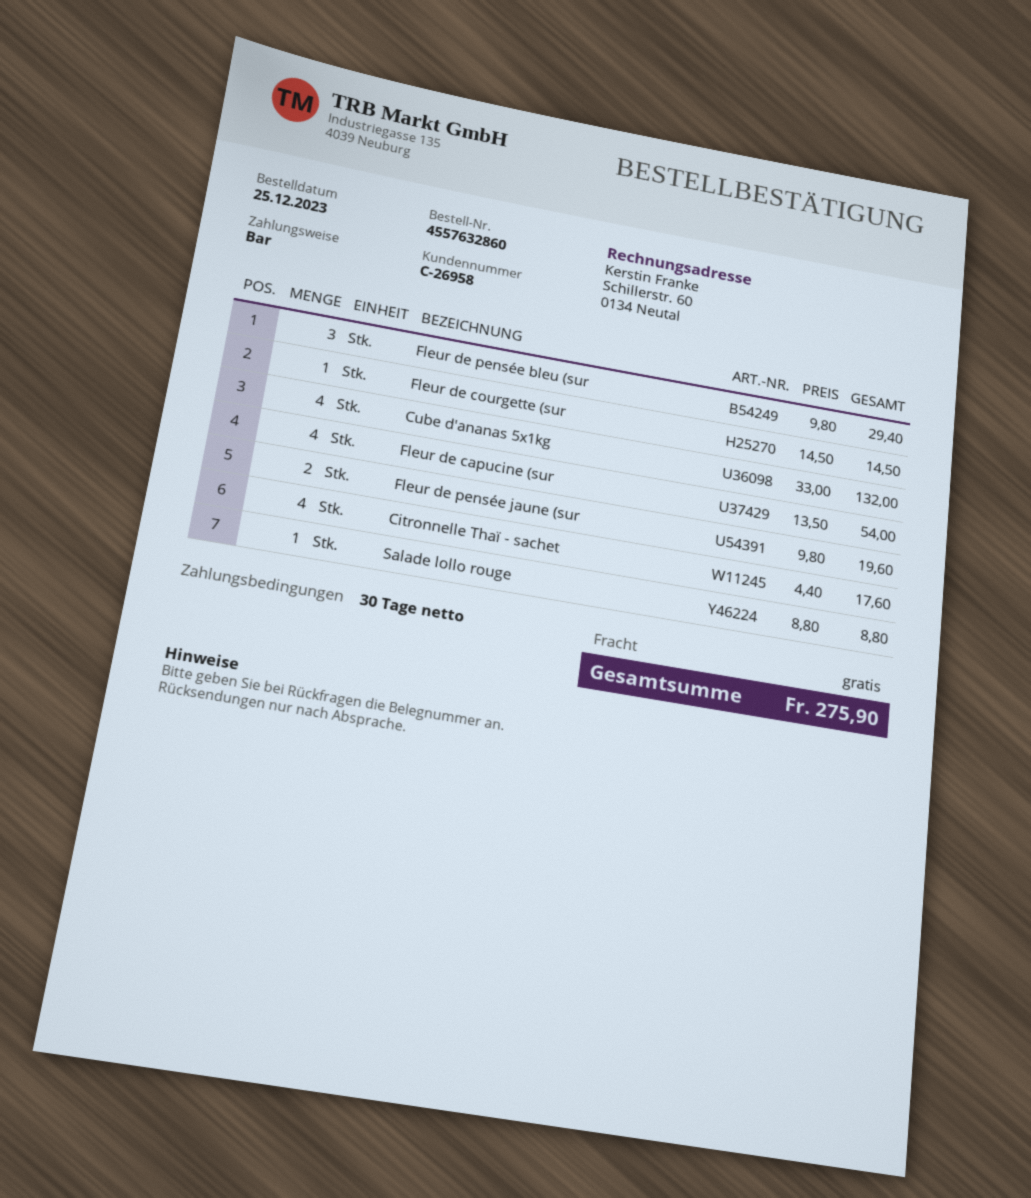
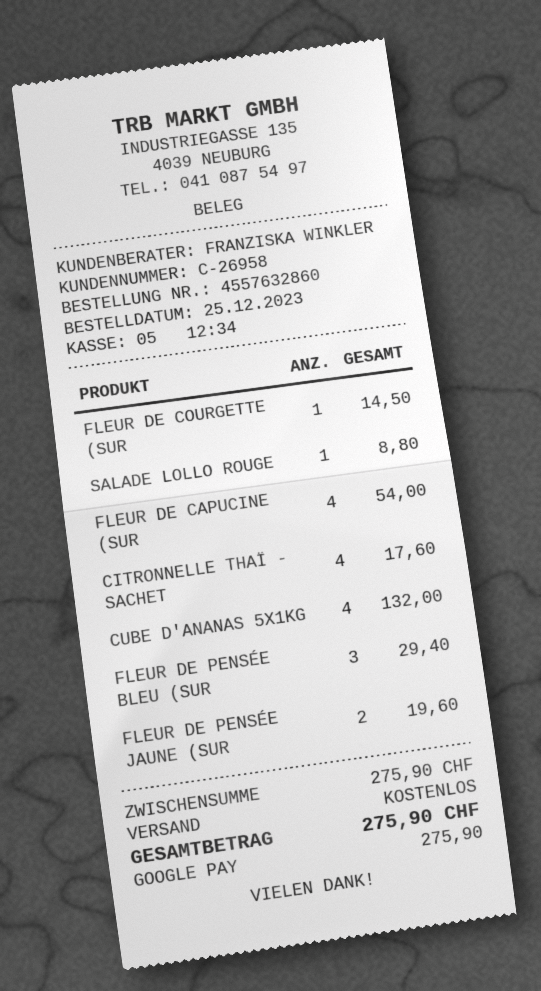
payment method: cash -> Google Pay

